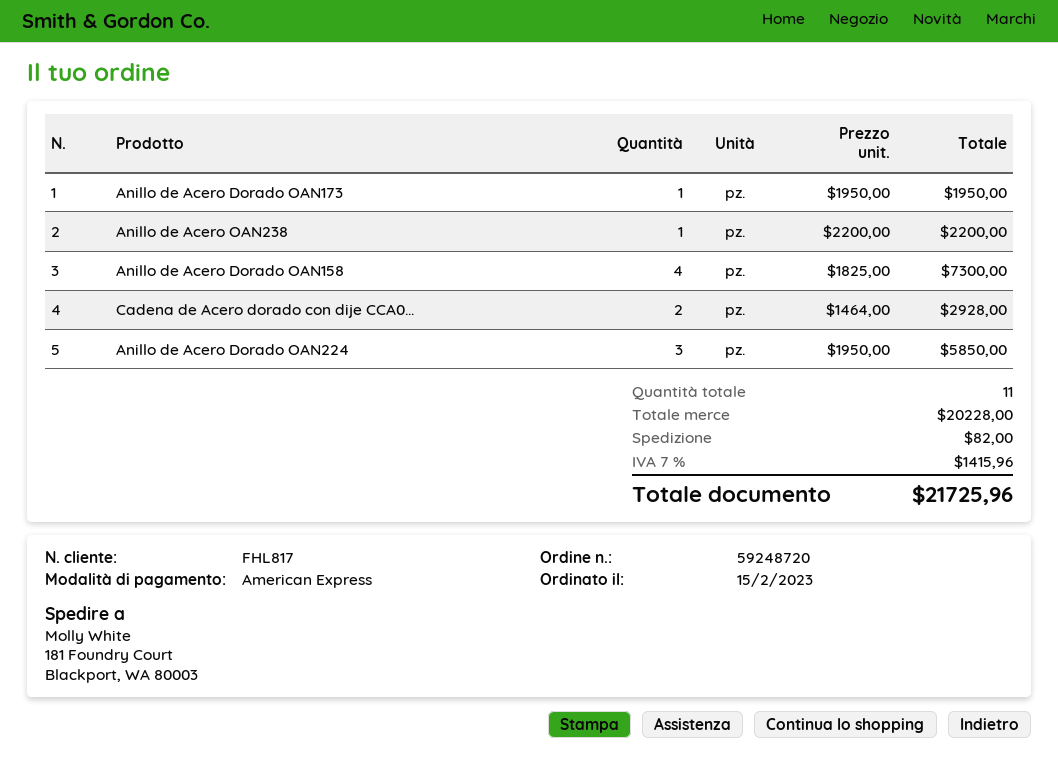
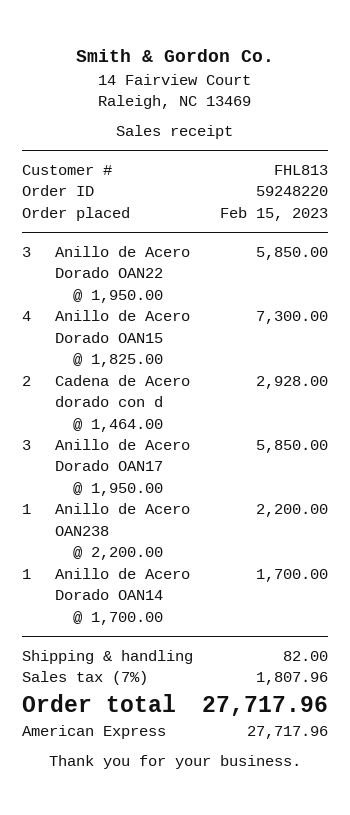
order number: 59248720 -> 59248220
customer number: FHL817 -> FHL813
Anillo de Acero Dorado OAN173: 1 x 1950.00 = 1950.00 -> 3 x 1950.00 = 5850.00
Anillo de Acero Dorado OAN14: none -> 1 x 1700.00 = 1700.00
tax: 7% = 1415.96 -> 7% = 1807.96
total: 21725.96 -> 27717.96

